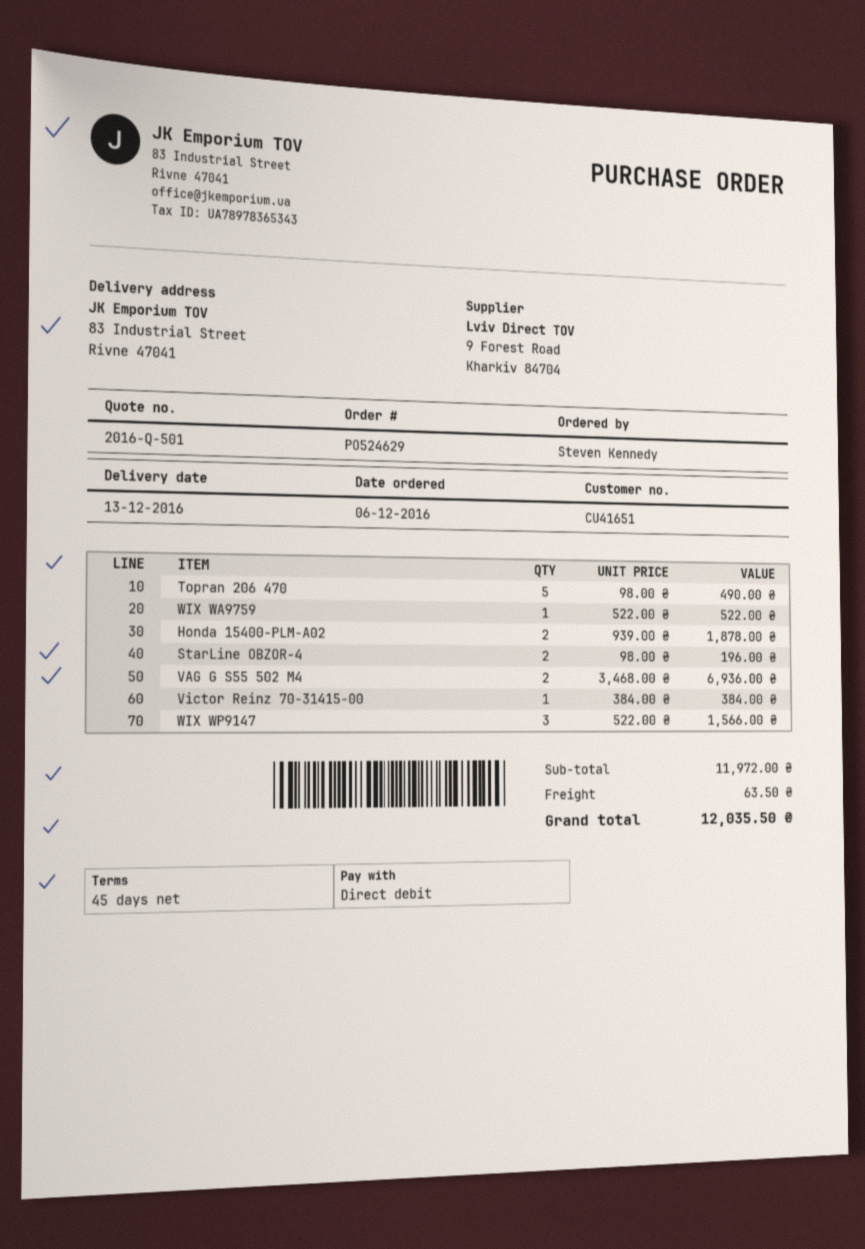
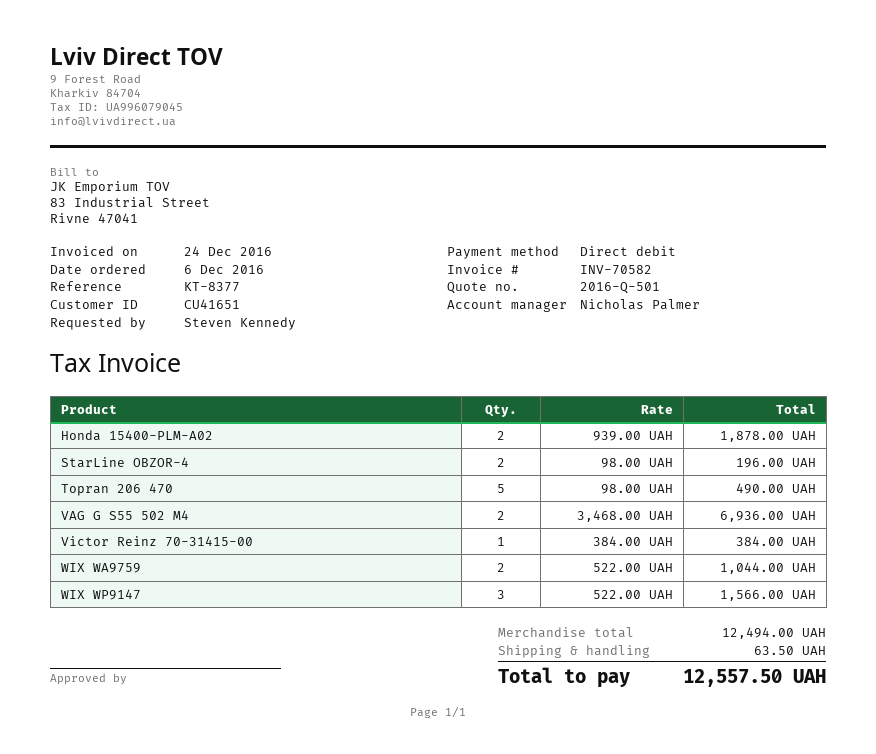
WIX WA9759: 1 x 522.00 = 522.00 -> 2 x 522.00 = 1044.00
subtotal: 11972.00 -> 12494.00
total: 12035.50 -> 12557.50

